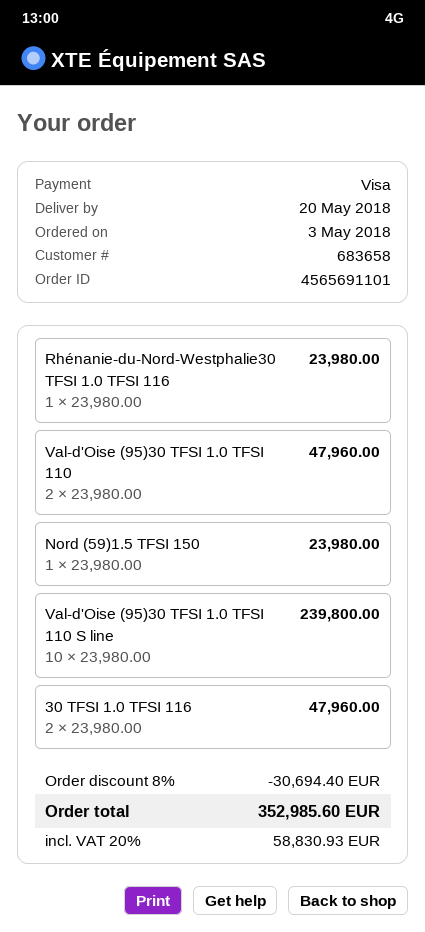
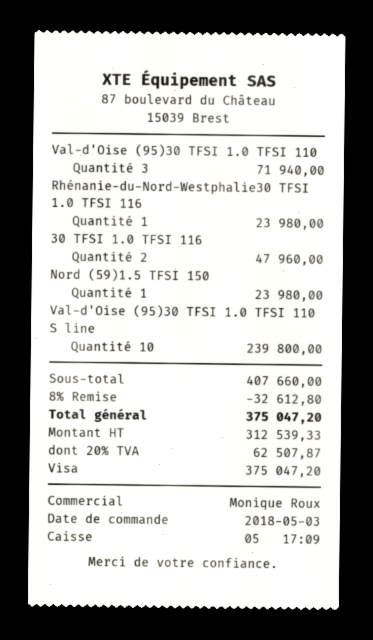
Val-d'Oise (95)30 TFSI 1.0 TFSI 110: 2 for 47960.00 -> 3 for 71940.00
discount: 8% = 30694.40 -> 8% = 32612.80
tax: 20% = 58830.93 -> 20% = 62507.87
total: 352985.60 -> 375047.20

